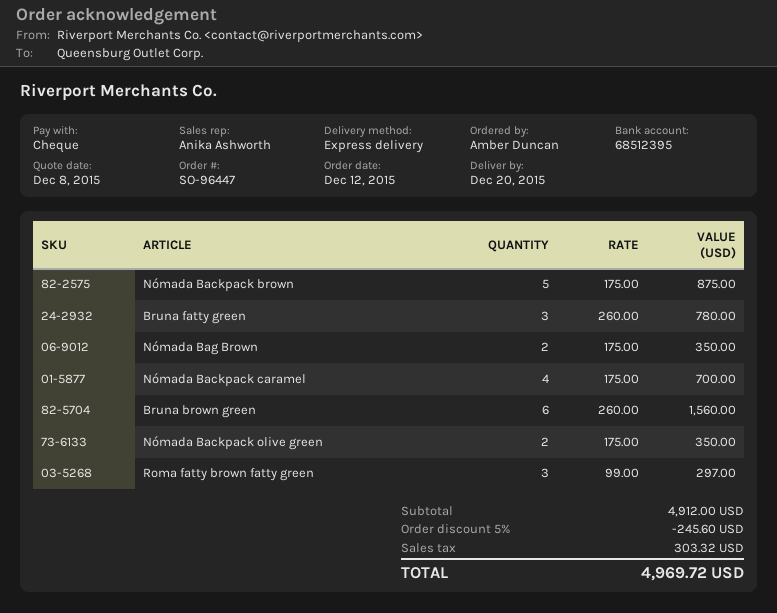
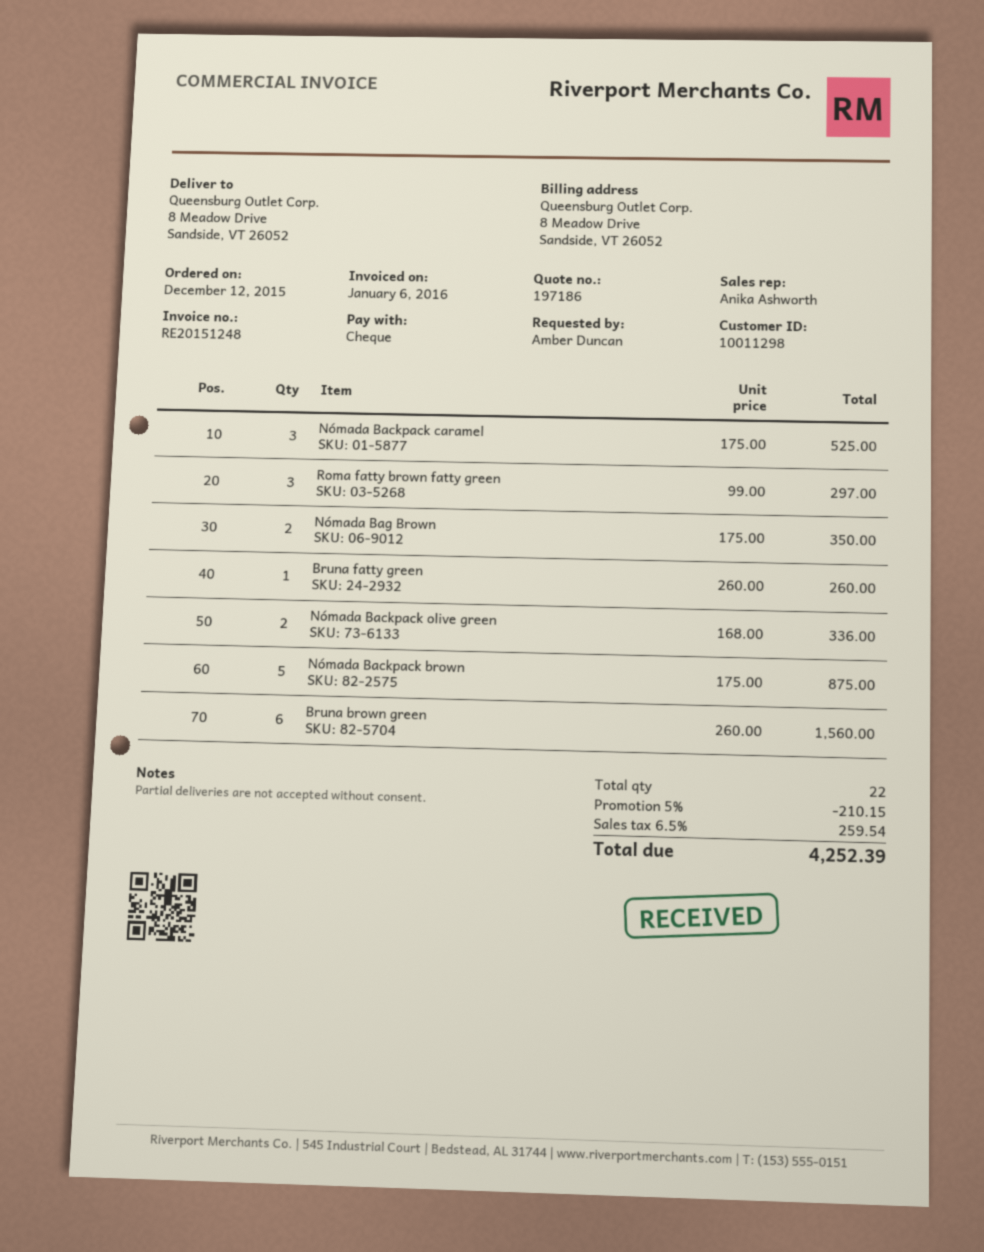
Bruna fatty green: 3 x 260.00 = 780.00 -> 1 x 260.00 = 260.00
Nómada Backpack caramel: 4 x 175.00 = 700.00 -> 3 x 175.00 = 525.00
Nómada Backpack olive green: 2 x 175.00 = 350.00 -> 2 x 168.00 = 336.00
discount: 5% = 245.60 -> 5% = 210.15
tax: 303.32 -> 259.54
total: 4969.72 -> 4252.39

